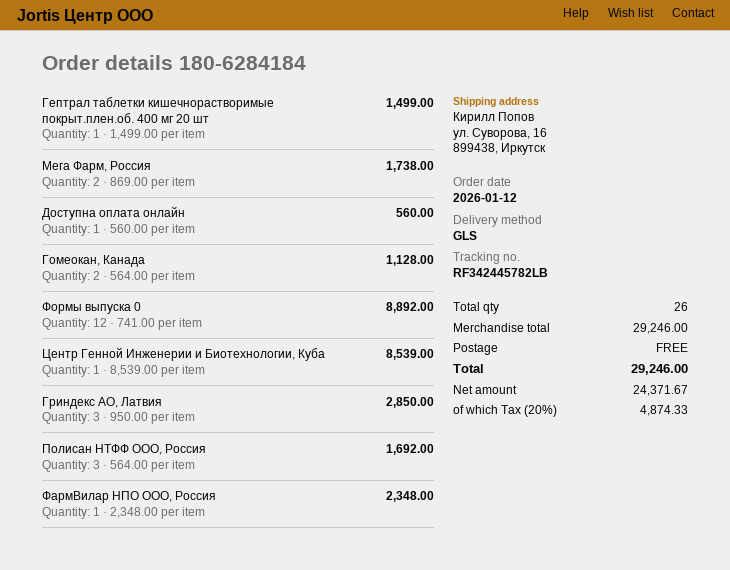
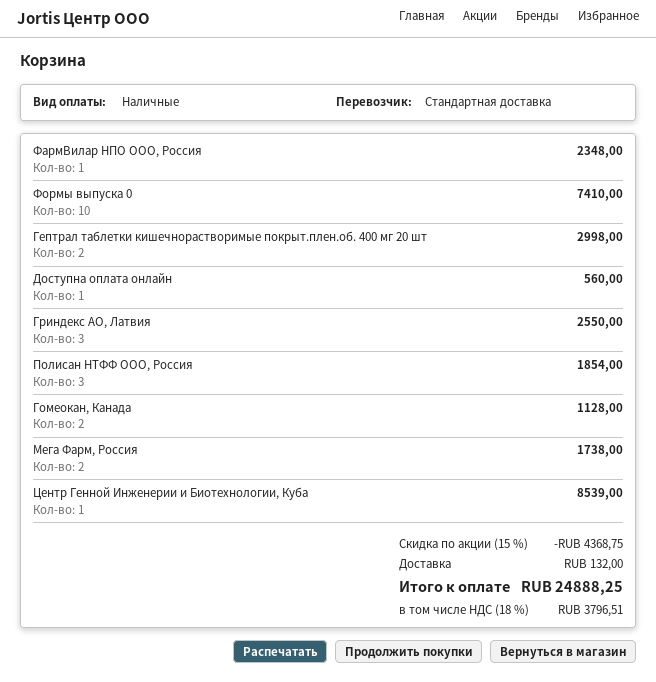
shipping method: GLS -> standard
Гептрал таблетки кишечнорастворимые покрыт.плен.об. 400 мг 20 шт: 1 for 1499.00 -> 2 for 2998.00
Формы выпуска 0: 12 for 8892.00 -> 10 for 7410.00
Гриндекс АО, Латвия: 3 for 2850.00 -> 3 for 2550.00
Полисан НТФФ ООО, Россия: 3 for 1692.00 -> 3 for 1854.00
discount: none -> 15% = 4368.75
shipping: 0.00 -> 132.00
tax: 20% = 4874.33 -> 18% = 3796.51
total: 29246.00 -> 24888.25

